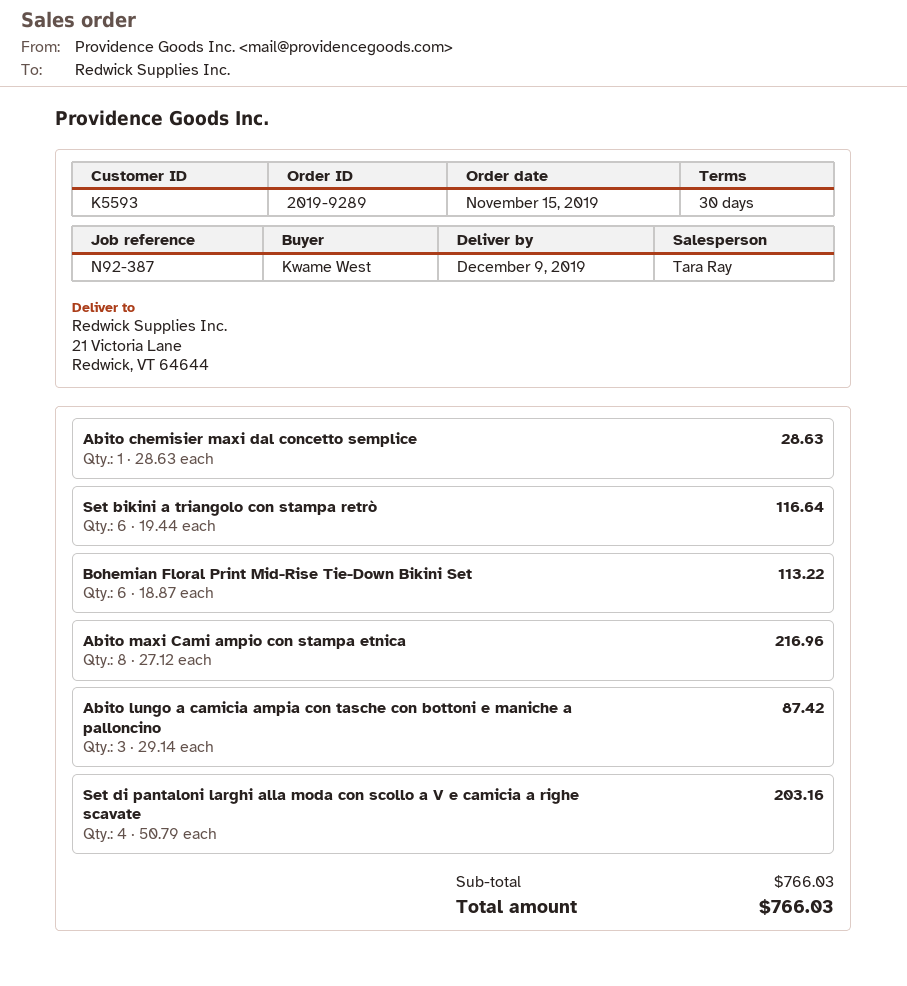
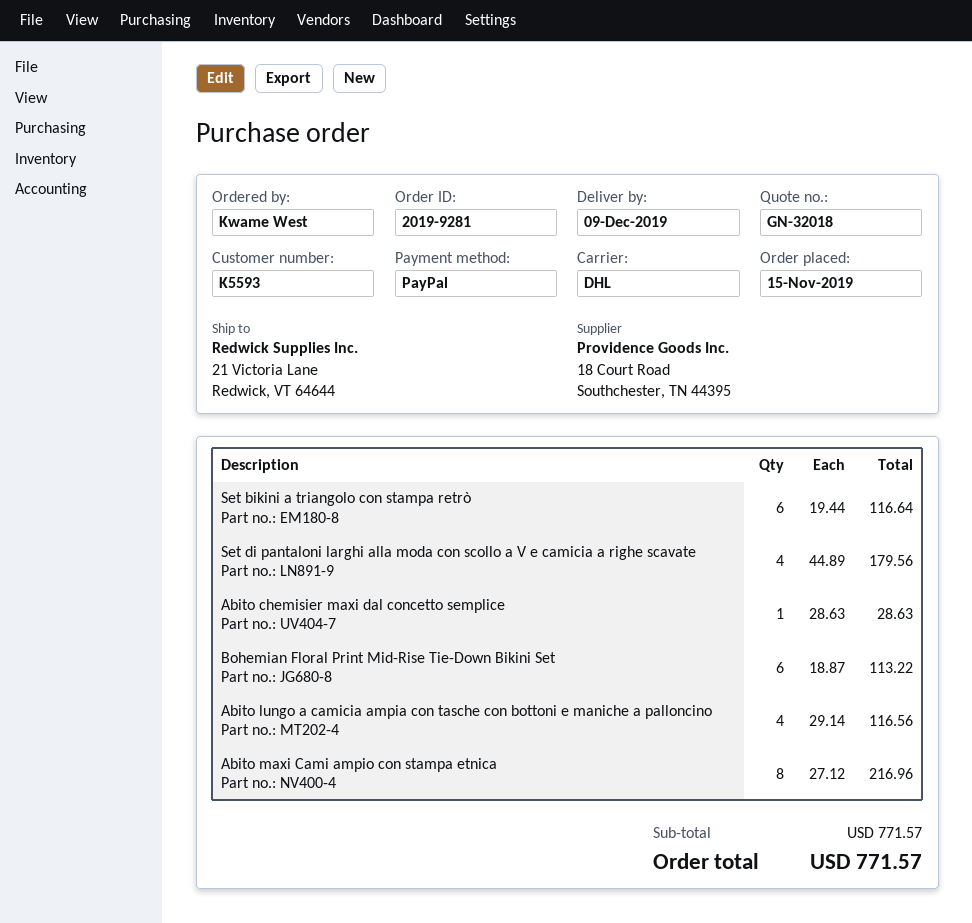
order number: 2019-9289 -> 2019-9281
Abito lungo a camicia ampia con tasche con bottoni e maniche a palloncino: 3 x 29.14 = 87.42 -> 4 x 29.14 = 116.56
Set di pantaloni larghi alla moda con scollo a V e camicia a righe scavate: 4 x 50.79 = 203.16 -> 4 x 44.89 = 179.56
subtotal: 766.03 -> 771.57
total: 766.03 -> 771.57

